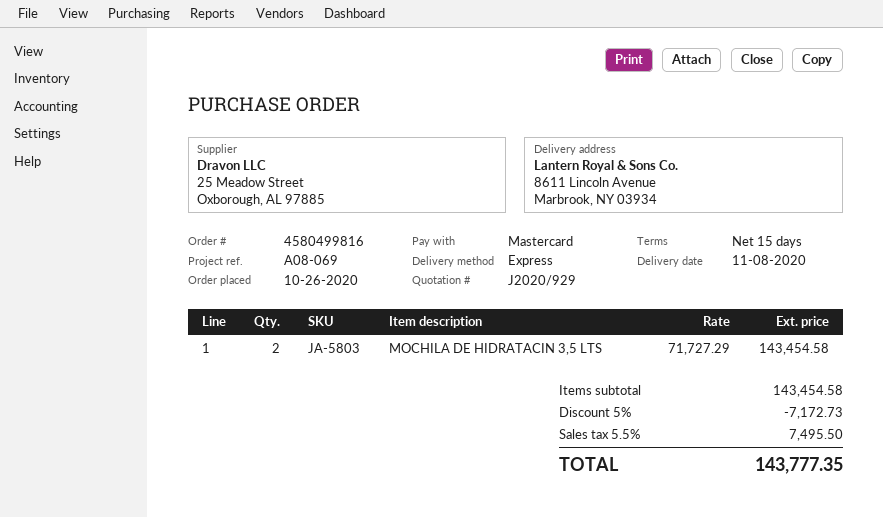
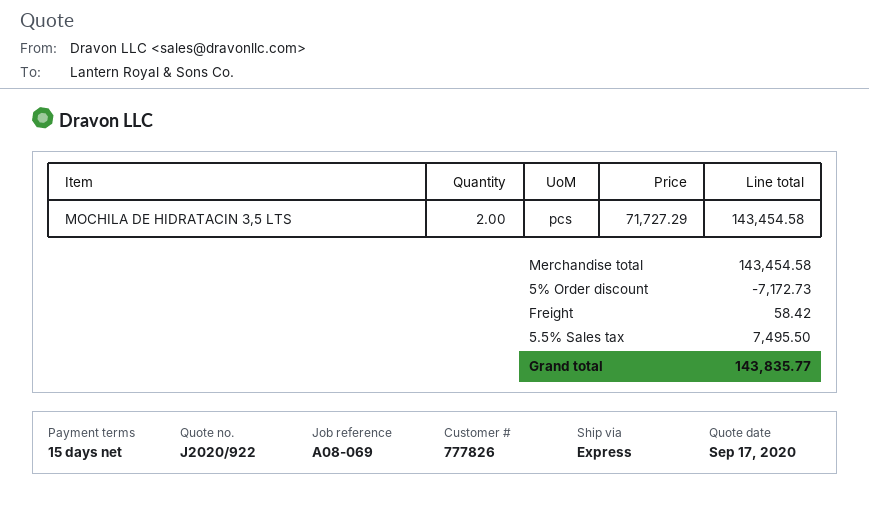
quote number: J2020/929 -> J2020/922
shipping: none -> 58.42
total: 143777.35 -> 143835.77

